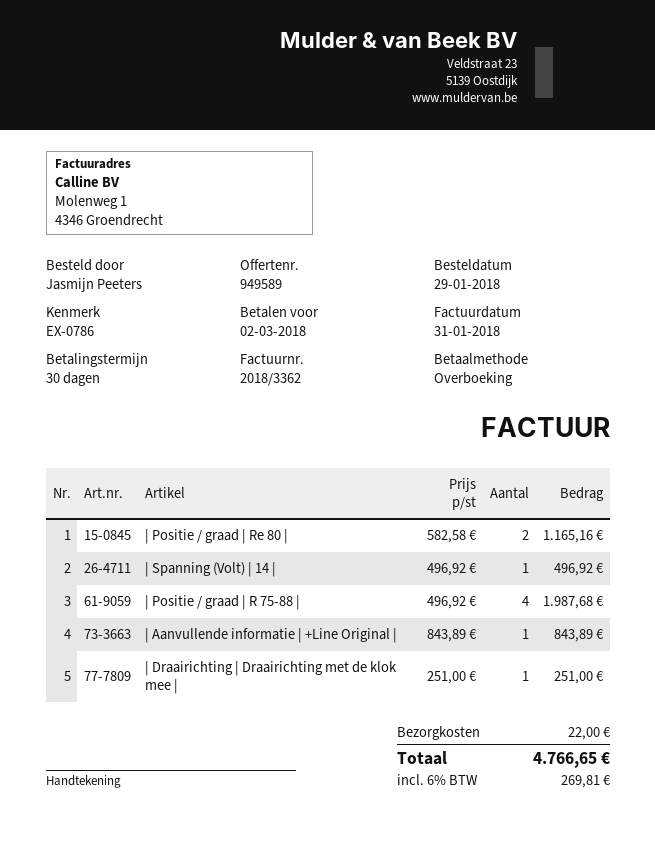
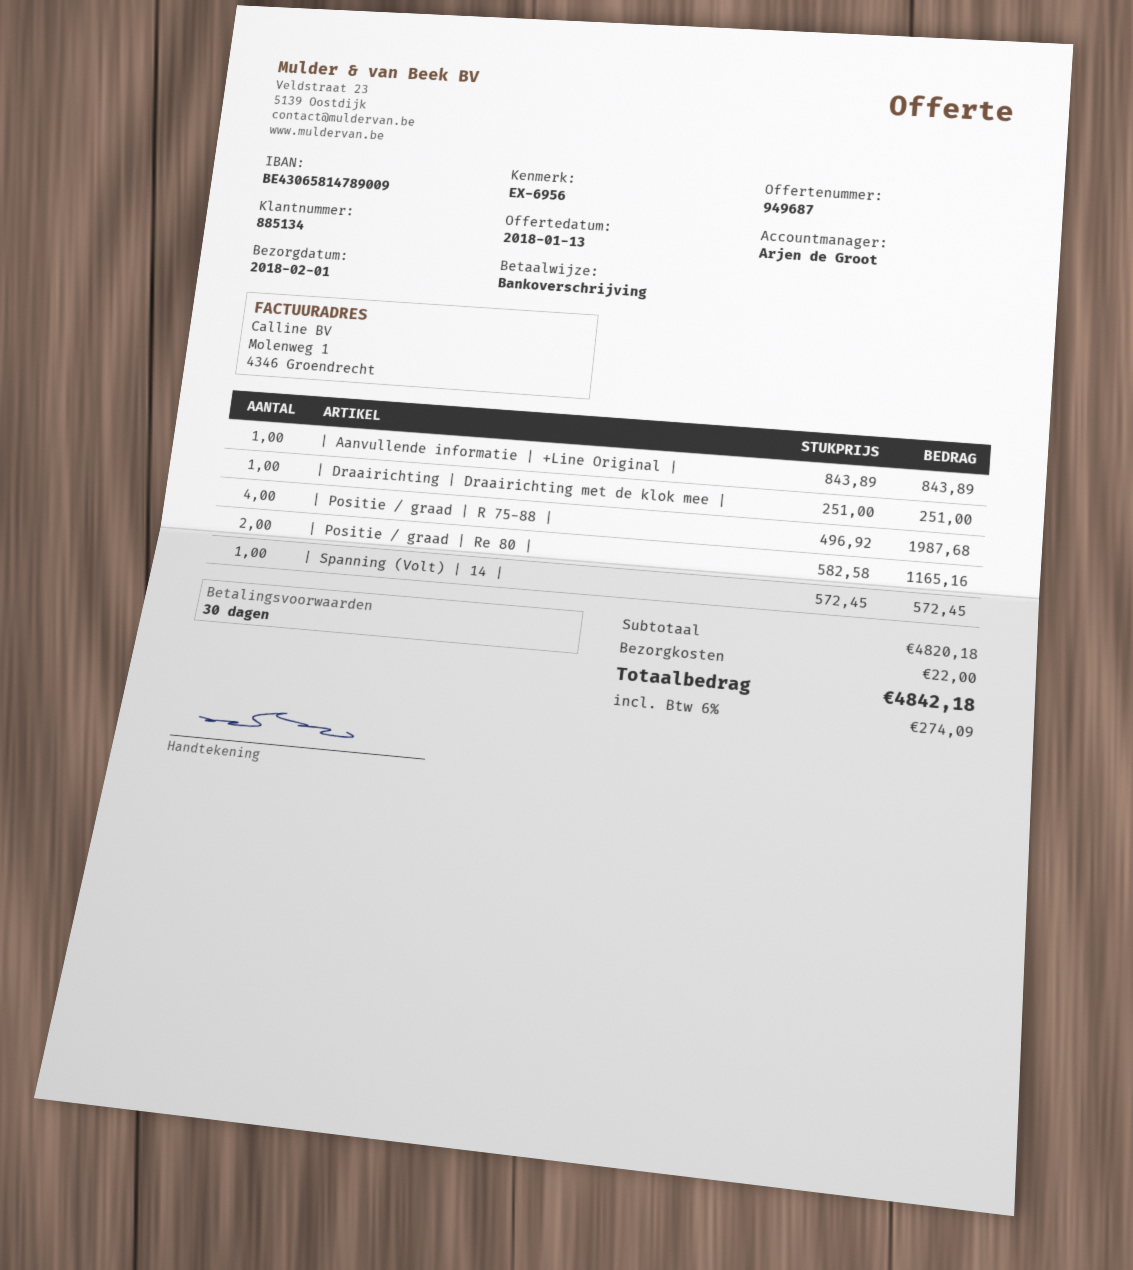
quote number: 949589 -> 949687
reference: EX-0786 -> EX-6956
| Spanning (Volt) | 14 |: 1 x 496.92 = 496.92 -> 1 x 572.45 = 572.45
tax: 6% = 269.81 -> 6% = 274.09
total: 4766.65 -> 4842.18

